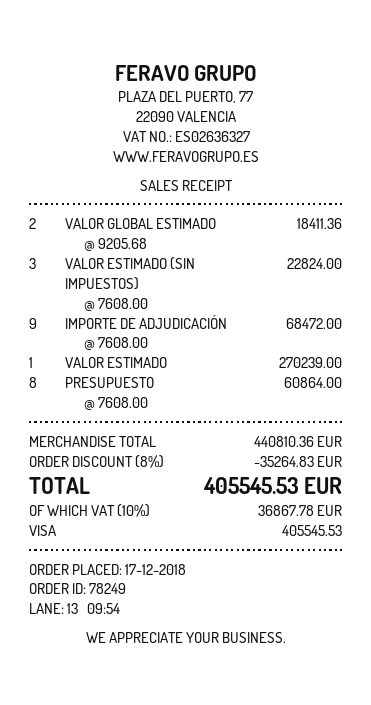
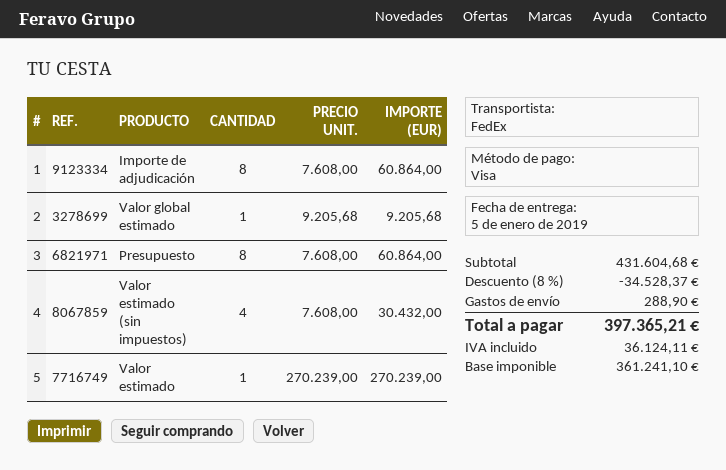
VALOR GLOBAL ESTIMADO: 2 x 9205.68 = 18411.36 -> 1 x 9205.68 = 9205.68
VALOR ESTIMADO (SIN IMPUESTOS): 3 x 7608.00 = 22824.00 -> 4 x 7608.00 = 30432.00
IMPORTE DE ADJUDICACIÓN: 9 x 7608.00 = 68472.00 -> 8 x 7608.00 = 60864.00
subtotal: 440810.36 -> 431604.68
discount: 8% = 35264.83 -> 8% = 34528.37
shipping: none -> 288.90
tax: 36867.78 -> 36124.11
total: 405545.53 -> 397365.21

